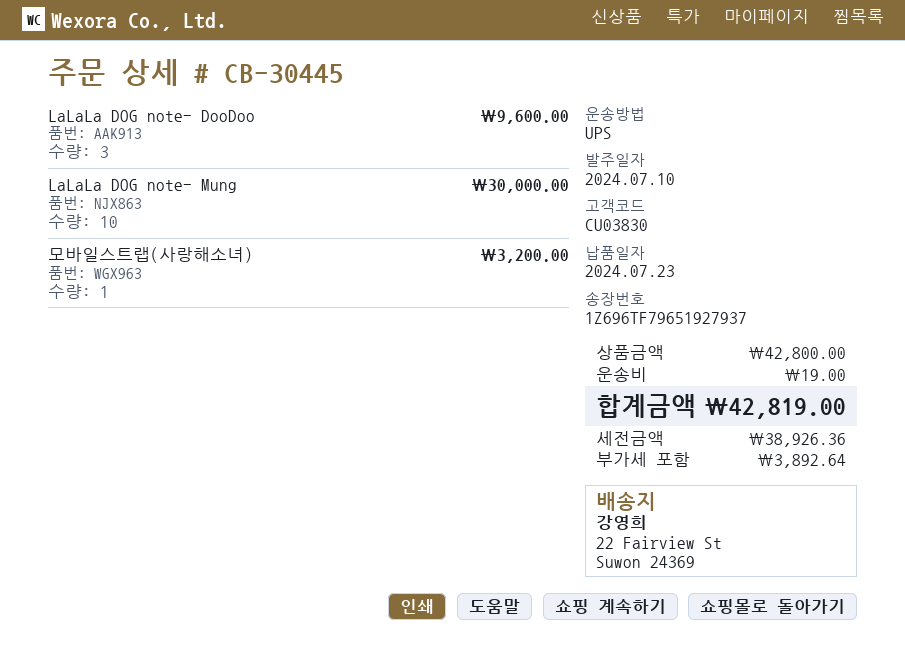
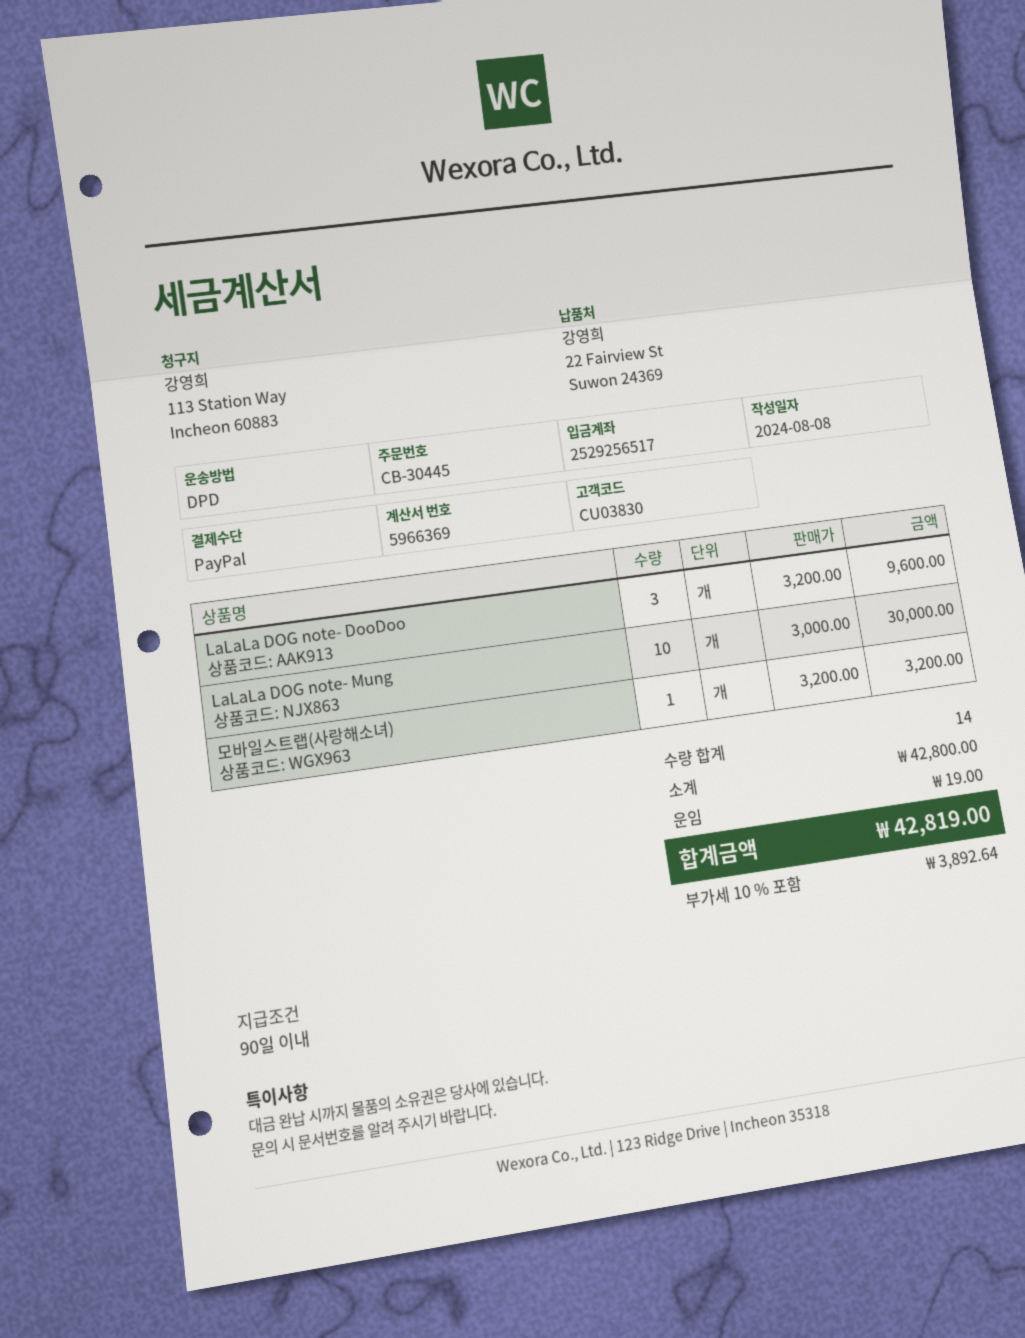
shipping method: UPS -> DPD

